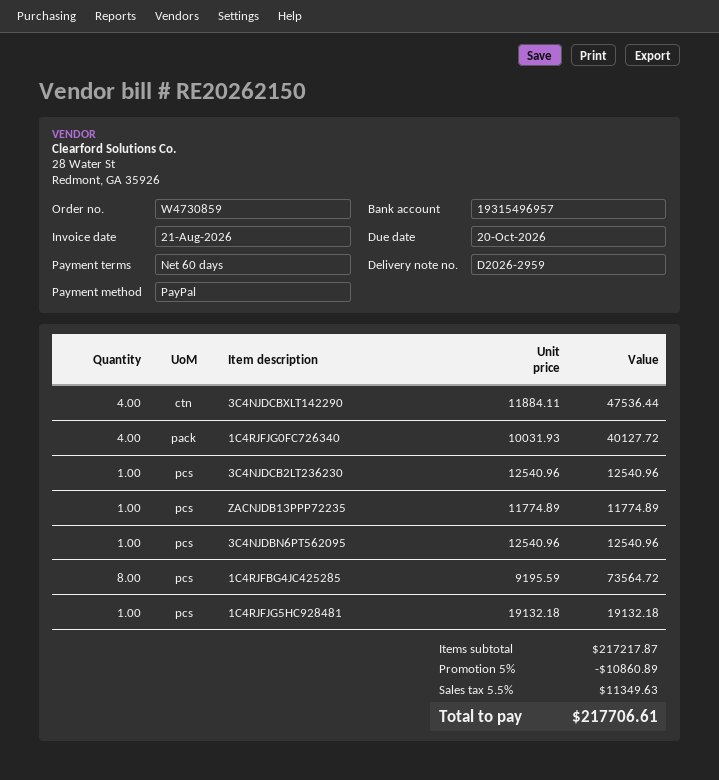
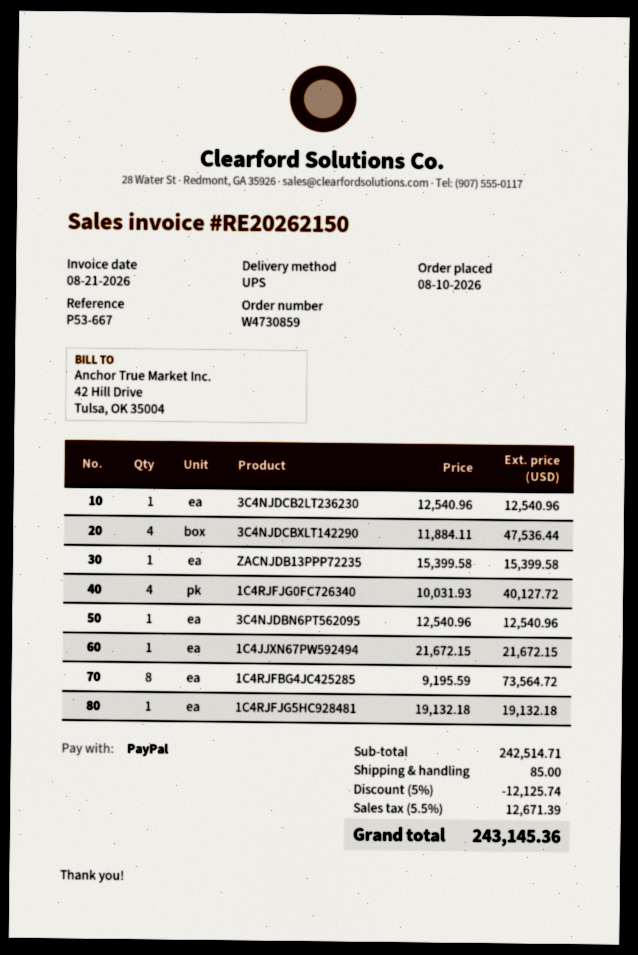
ZACNJDB13PPP72235: 1 x 11774.89 = 11774.89 -> 1 x 15399.58 = 15399.58
1C4JJXN67PW592494: none -> 1 x 21672.15 = 21672.15
subtotal: 217217.87 -> 242514.71
discount: 5% = 10860.89 -> 5% = 12125.74
shipping: none -> 85.00
tax: 5.5% = 11349.63 -> 5.5% = 12671.39
total: 217706.61 -> 243145.36

